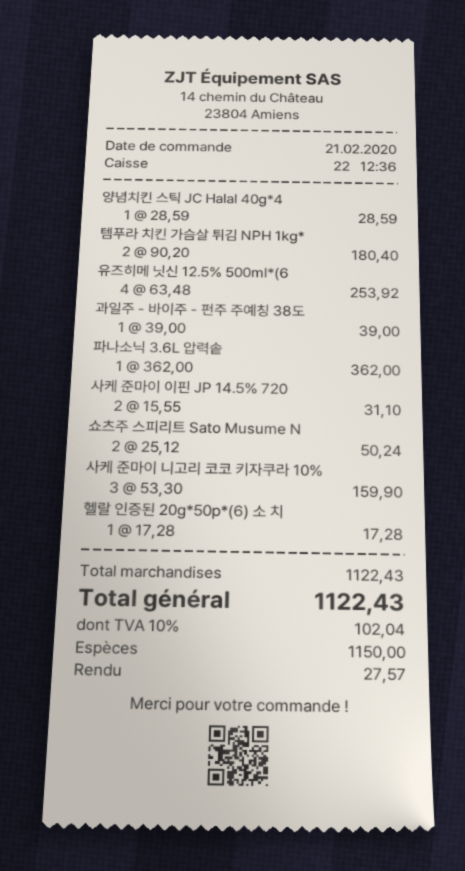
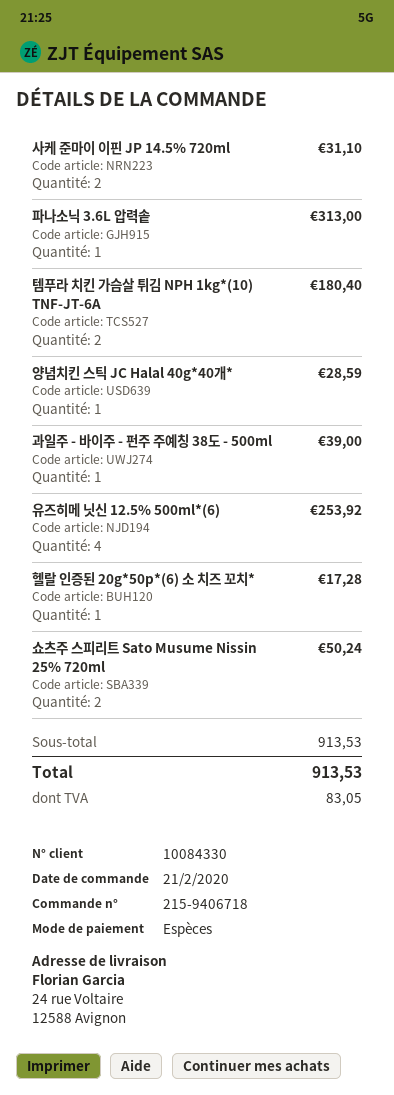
파나소닉 3.6L 압력솥: 1 for 362.00 -> 1 for 313.00
사케 준마이 니고리 코코 키자쿠라 10%: 3 for 159.90 -> none
subtotal: 1122.43 -> 913.53
tax: 102.04 -> 83.05
total: 1122.43 -> 913.53

